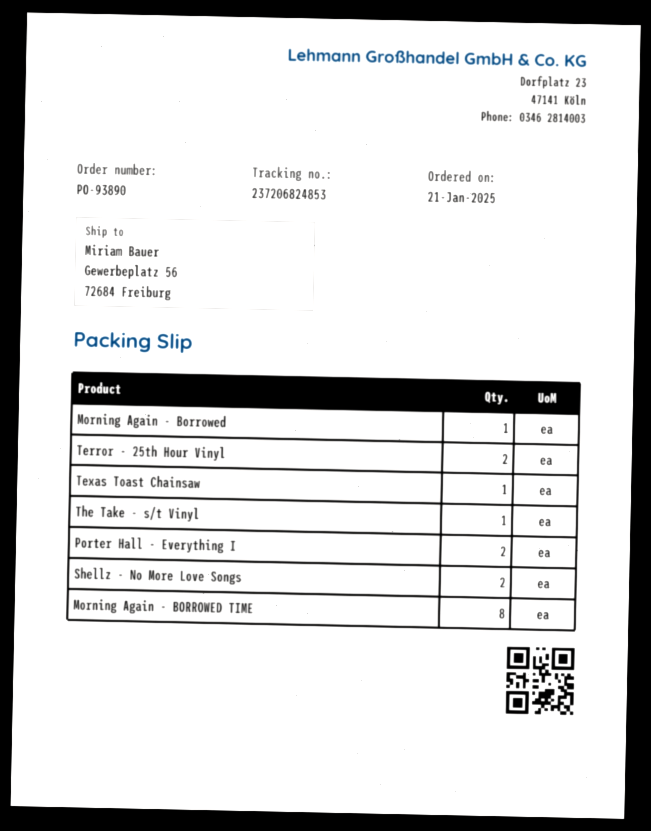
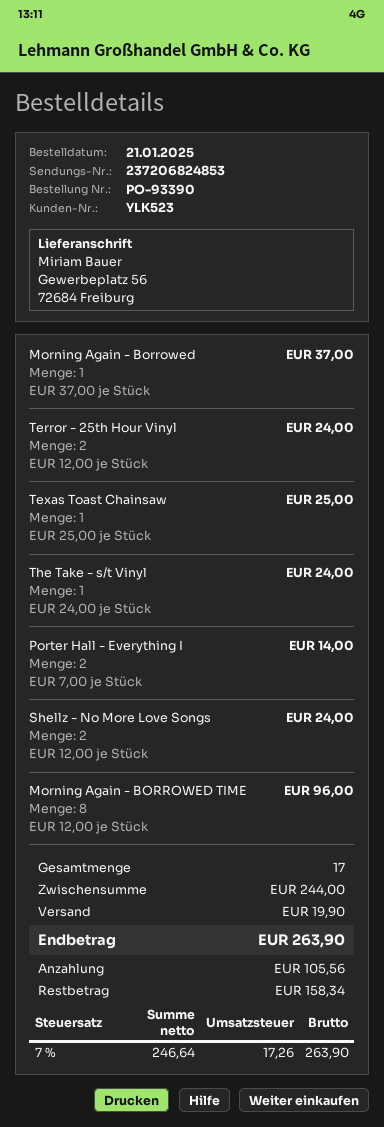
order number: PO-93890 -> PO-93390

